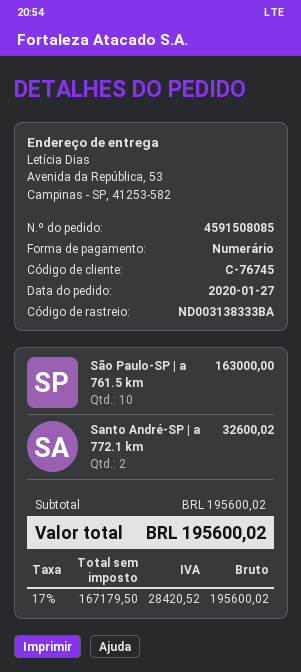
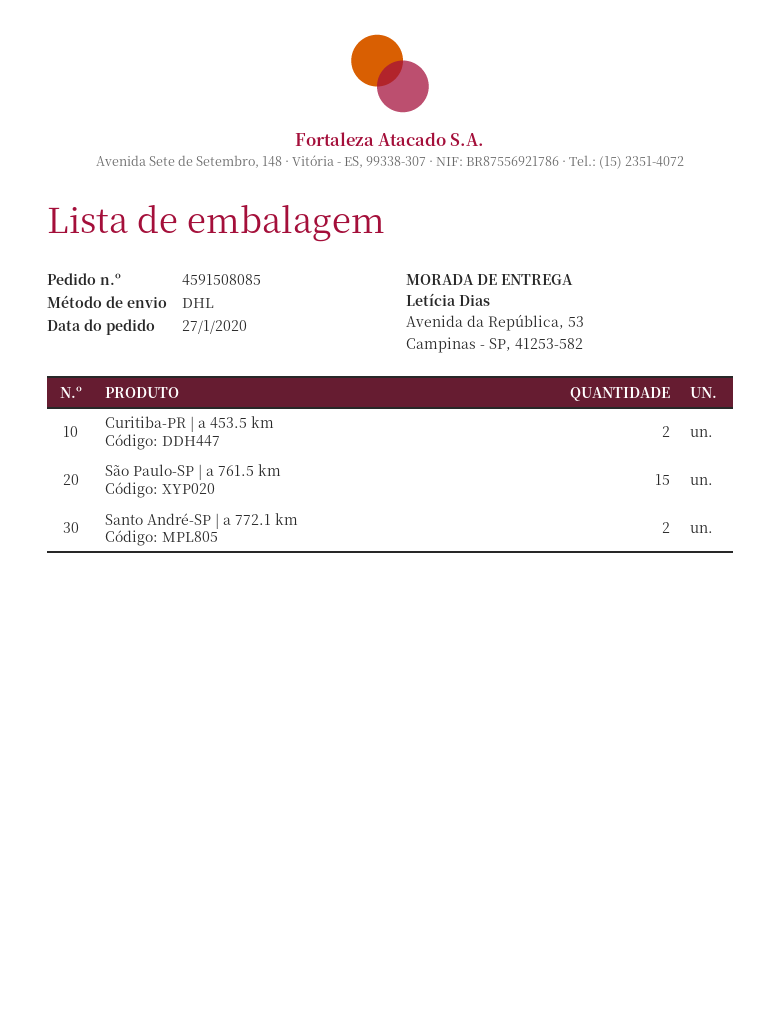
São Paulo-SP | a 761.5 km: 10 -> 15
Curitiba-PR | a 453.5 km: none -> 2

